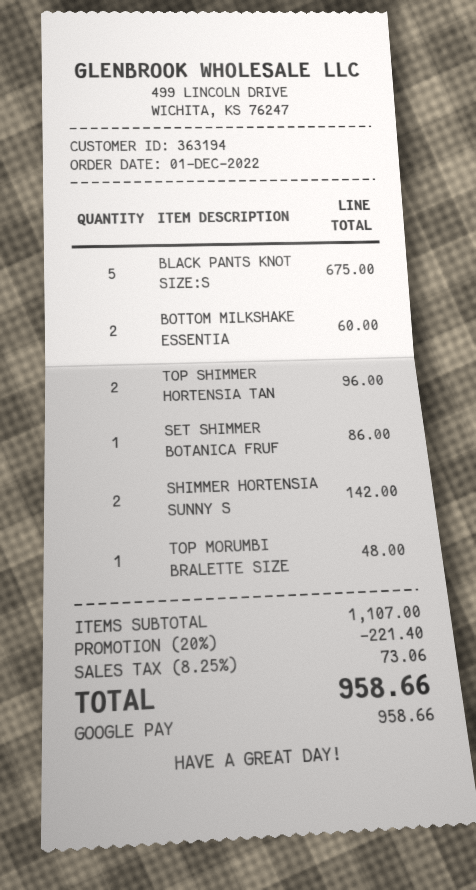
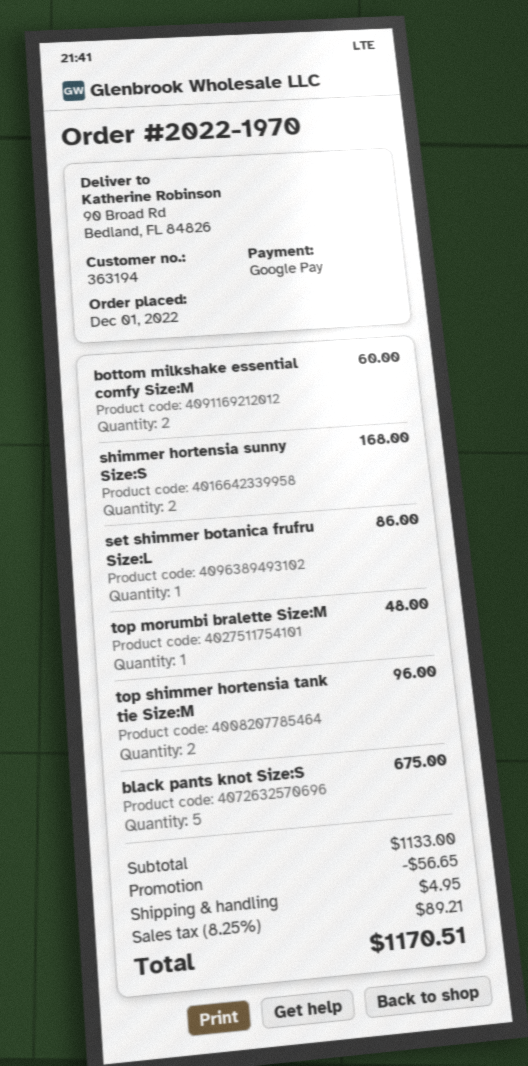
SHIMMER HORTENSIA SUNNY S: 2 for 142.00 -> 2 for 168.00
subtotal: 1107.00 -> 1133.00
discount: 221.40 -> 56.65
shipping: none -> 4.95
tax: 8.25% = 73.06 -> 8.25% = 89.21
total: 958.66 -> 1170.51

